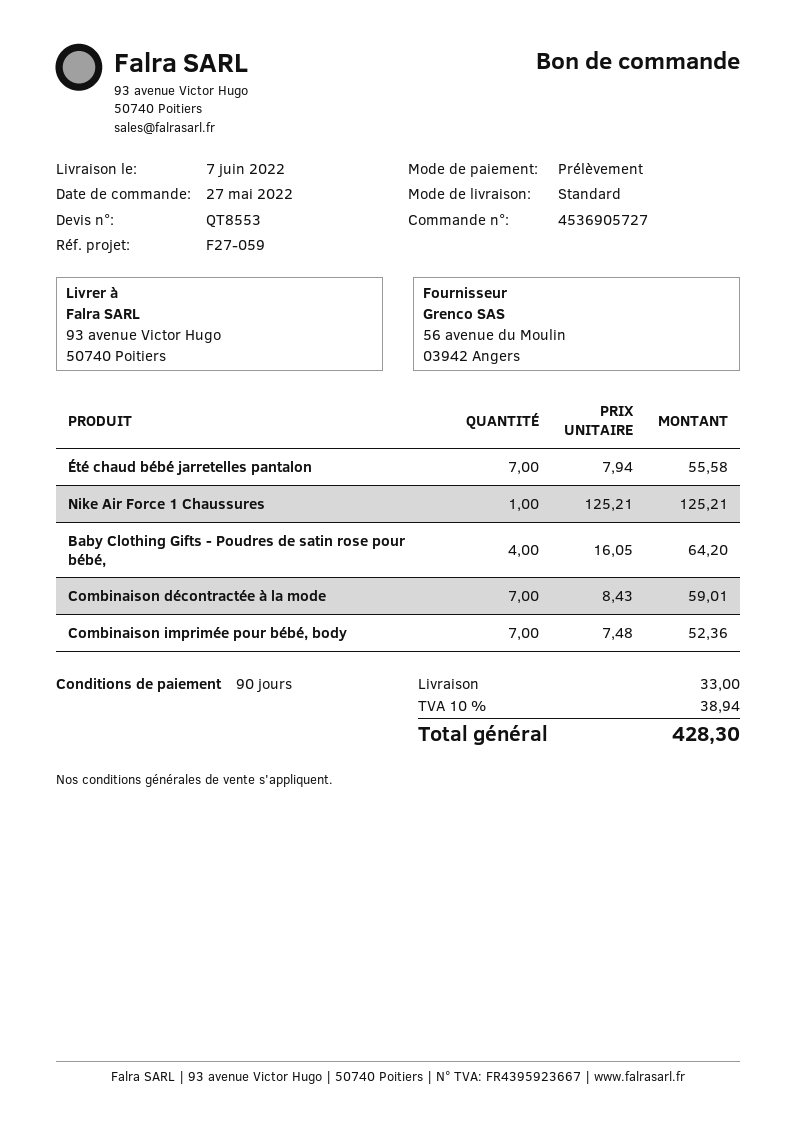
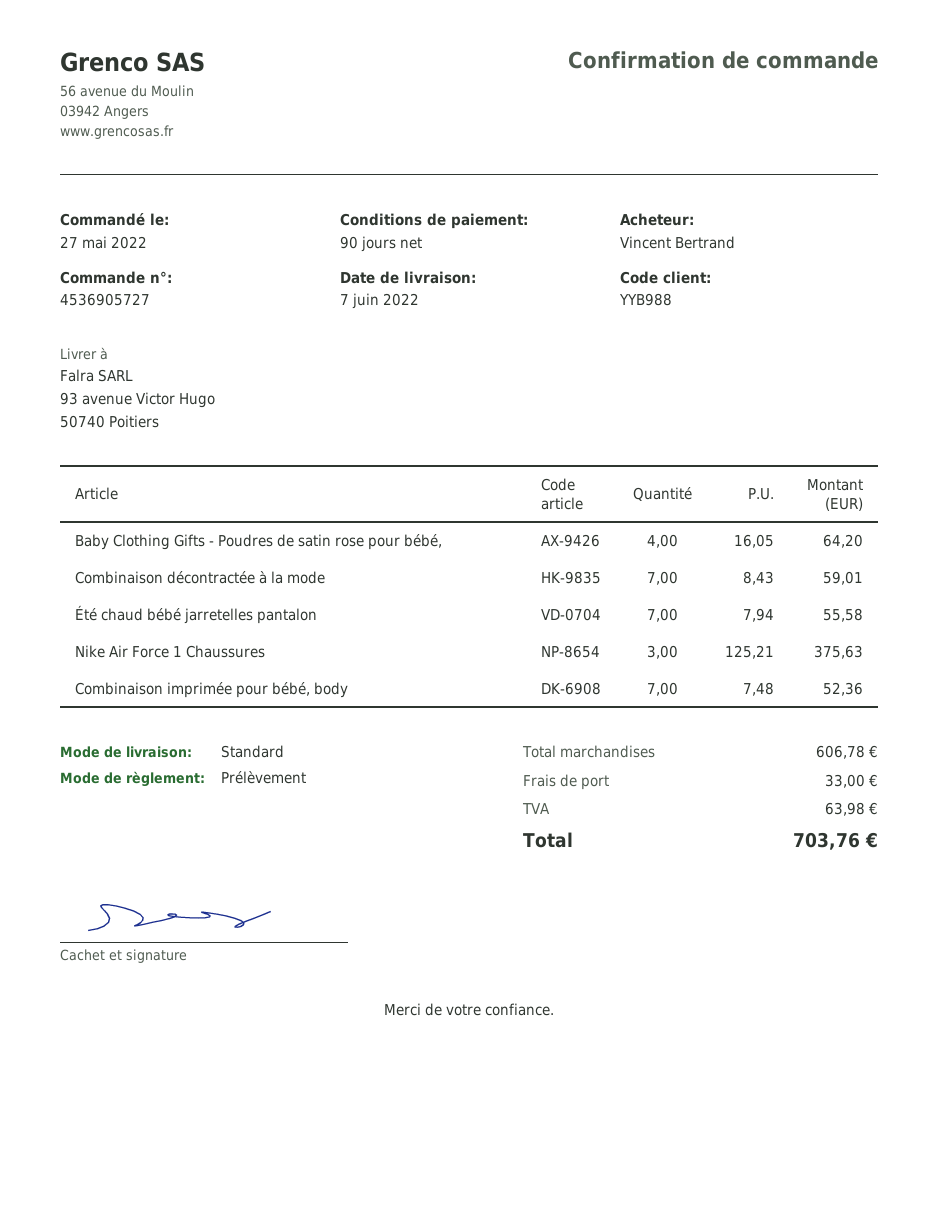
Nike Air Force 1 Chaussures: 1 x 125.21 = 125.21 -> 3 x 125.21 = 375.63
tax: 38.94 -> 63.98
total: 428.30 -> 703.76

